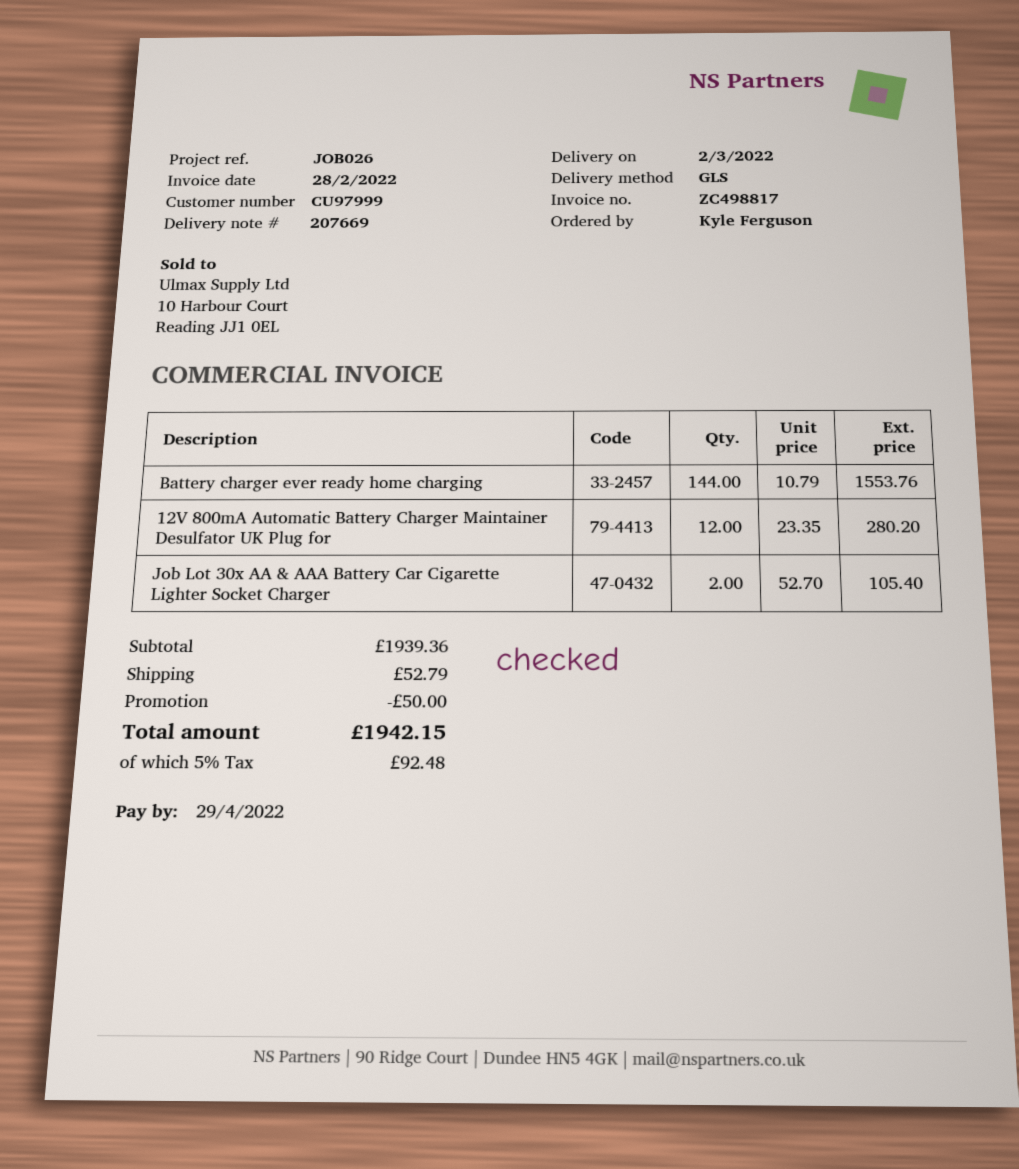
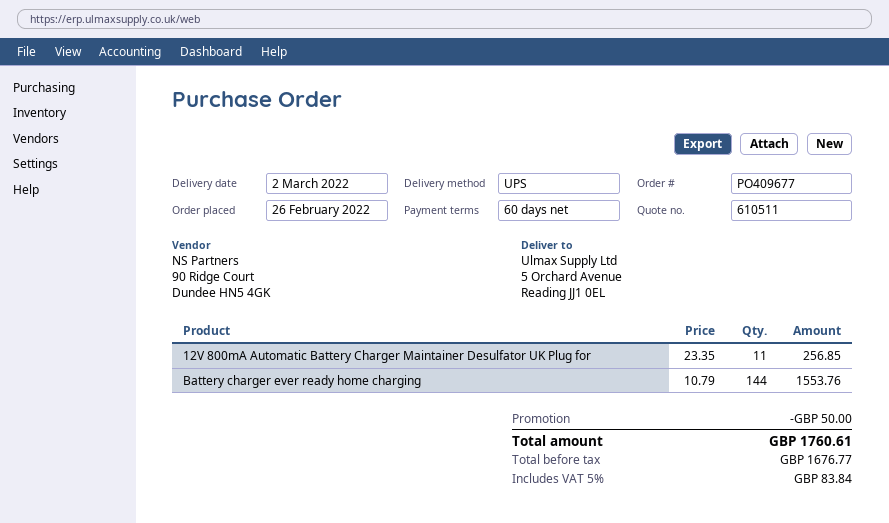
shipping method: GLS -> UPS
12V 800mA Automatic Battery Charger Maintainer Desulfator UK Plug for: 12 x 23.35 = 280.20 -> 11 x 23.35 = 256.85
Job Lot 30x AA & AAA Battery Car Cigarette Lighter Socket Charger: 2 x 52.70 = 105.40 -> none
shipping: 52.79 -> none
tax: 5% = 92.48 -> 5% = 83.84
total: 1942.15 -> 1760.61

